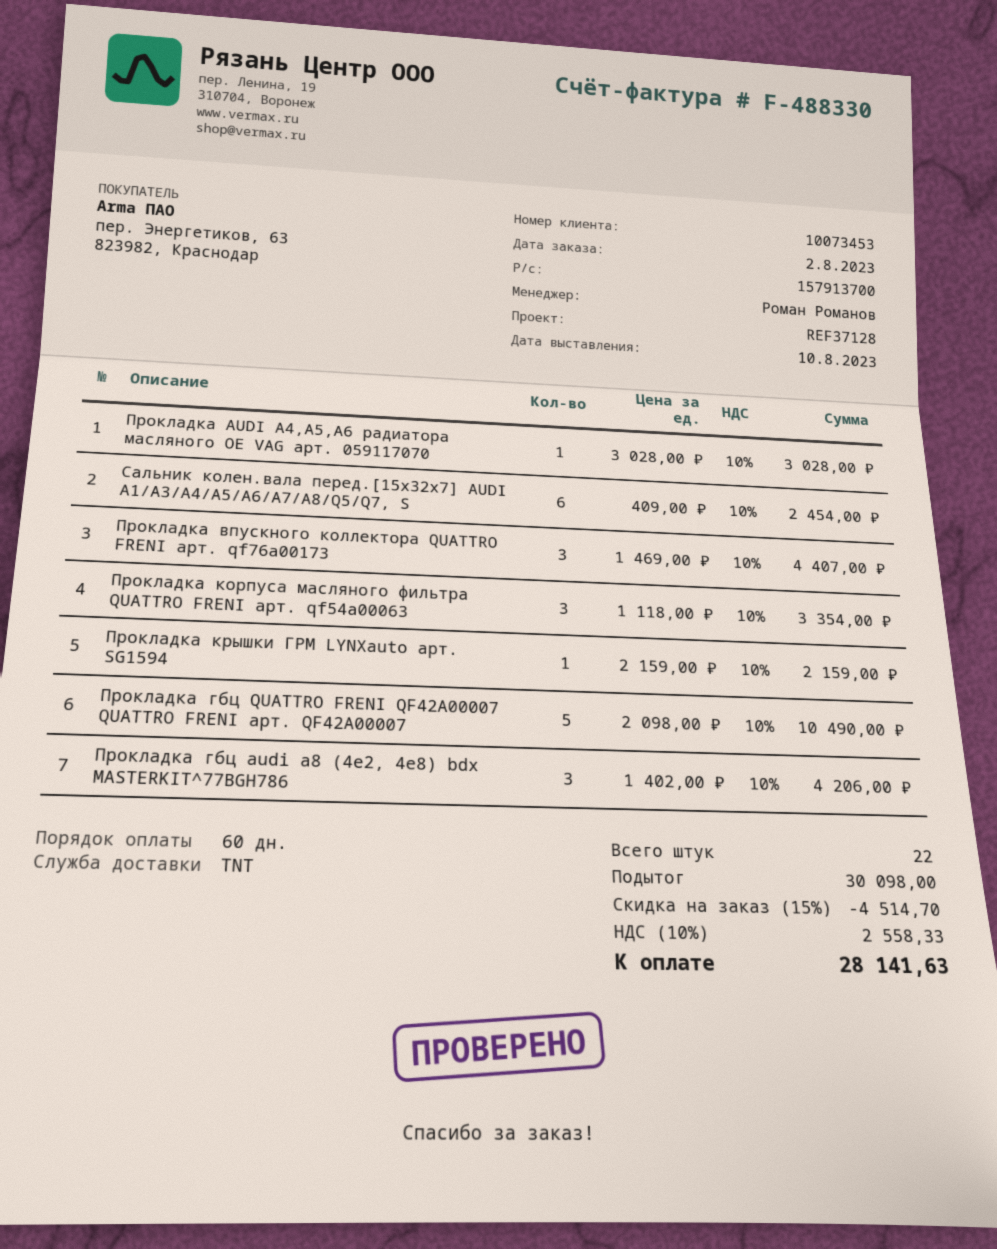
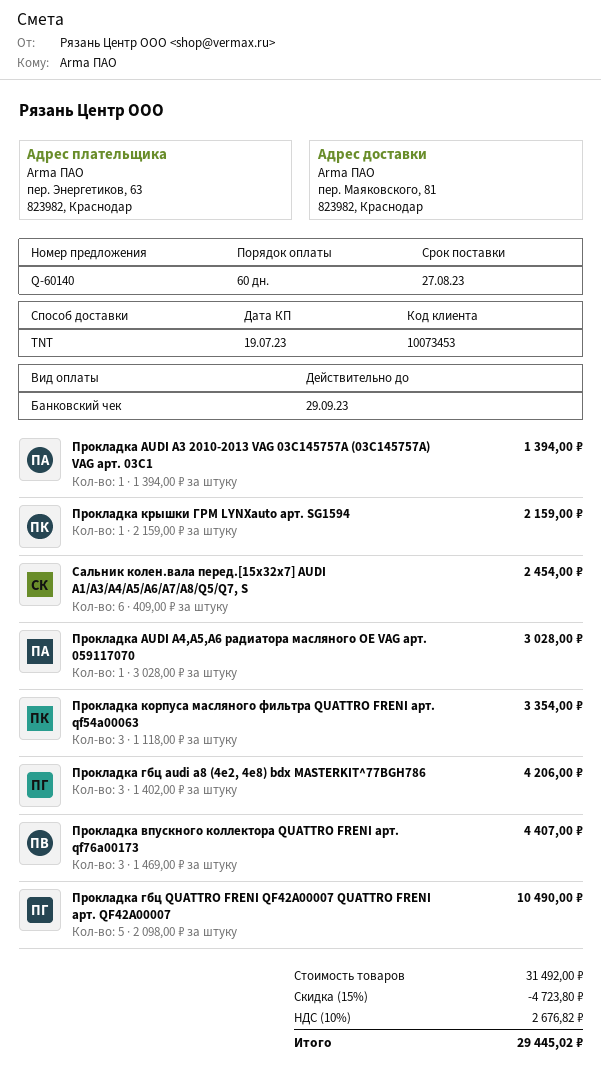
Прокладка AUDI A3 2010-2013 VAG 03C145757A (03C145757A) VAG арт. 03C1: none -> 1 x 1394.00 = 1394.00
subtotal: 30098.00 -> 31492.00
discount: 15% = 4514.70 -> 15% = 4723.80
tax: 10% = 2558.33 -> 10% = 2676.82
total: 28141.63 -> 29445.02

